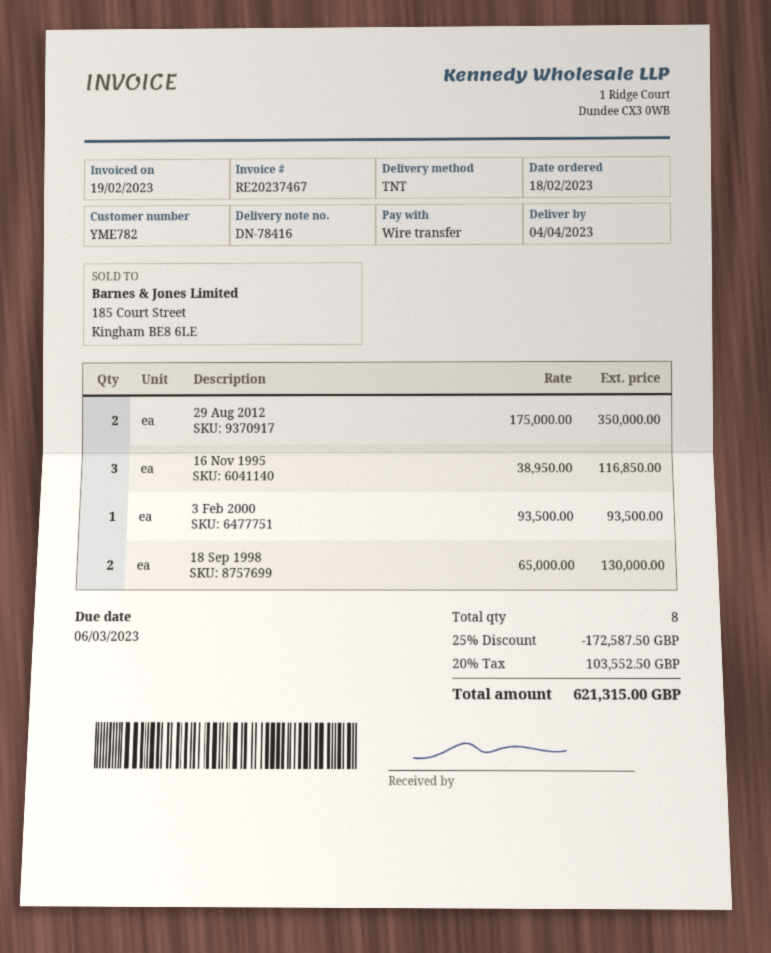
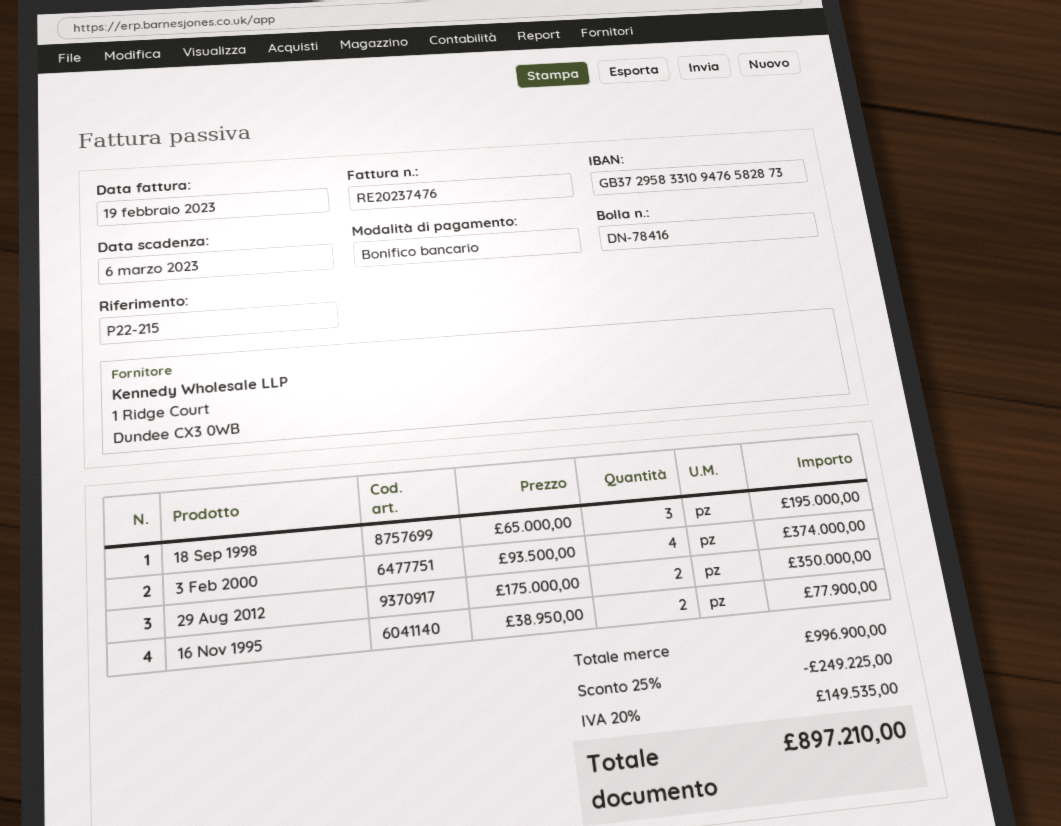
invoice number: RE20237467 -> RE20237476
16 Nov 1995: 3 x 38950.00 = 116850.00 -> 2 x 38950.00 = 77900.00
3 Feb 2000: 1 x 93500.00 = 93500.00 -> 4 x 93500.00 = 374000.00
18 Sep 1998: 2 x 65000.00 = 130000.00 -> 3 x 65000.00 = 195000.00
discount: 25% = 172587.50 -> 25% = 249225.00
tax: 20% = 103552.50 -> 20% = 149535.00
total: 621315.00 -> 897210.00

